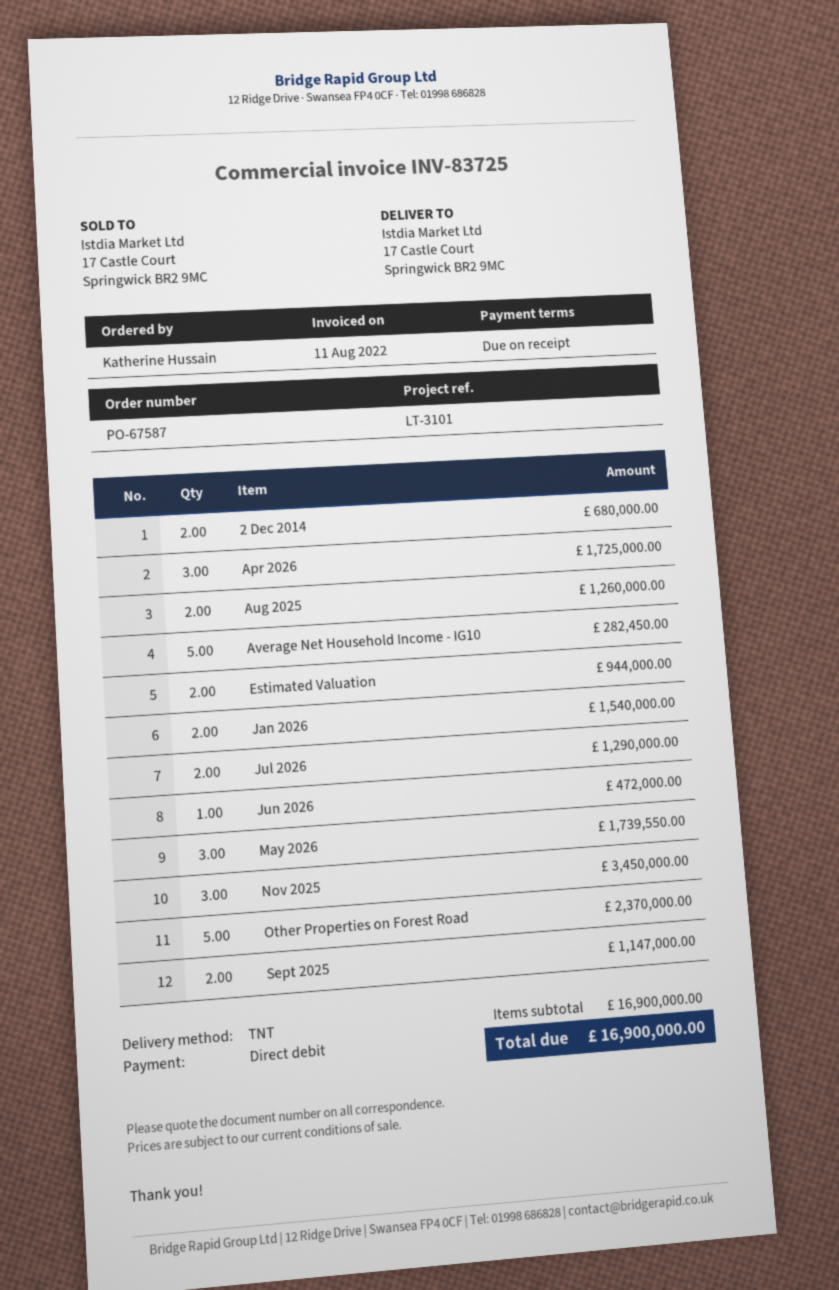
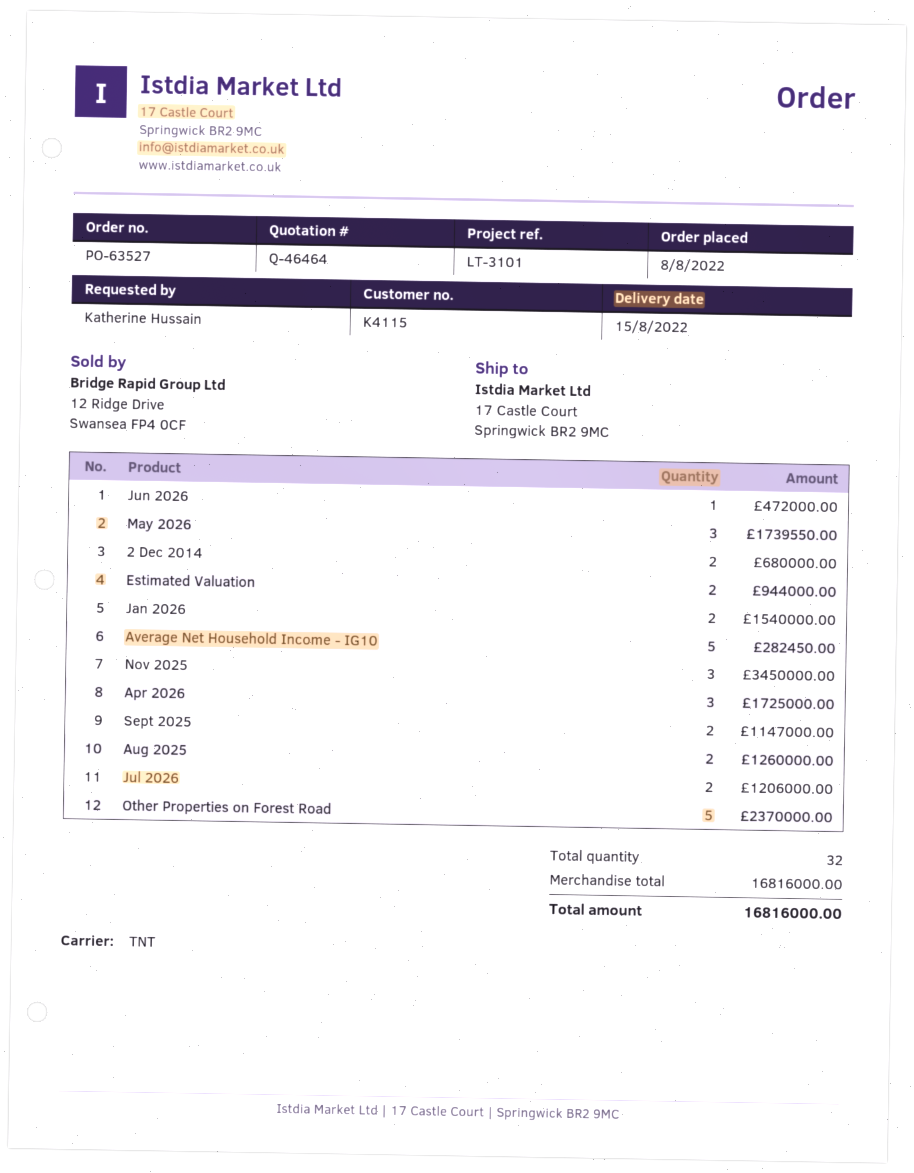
order number: PO-67587 -> PO-63527
Jul 2026: 2 for 1290000.00 -> 2 for 1206000.00
subtotal: 16900000.00 -> 16816000.00
total: 16900000.00 -> 16816000.00

